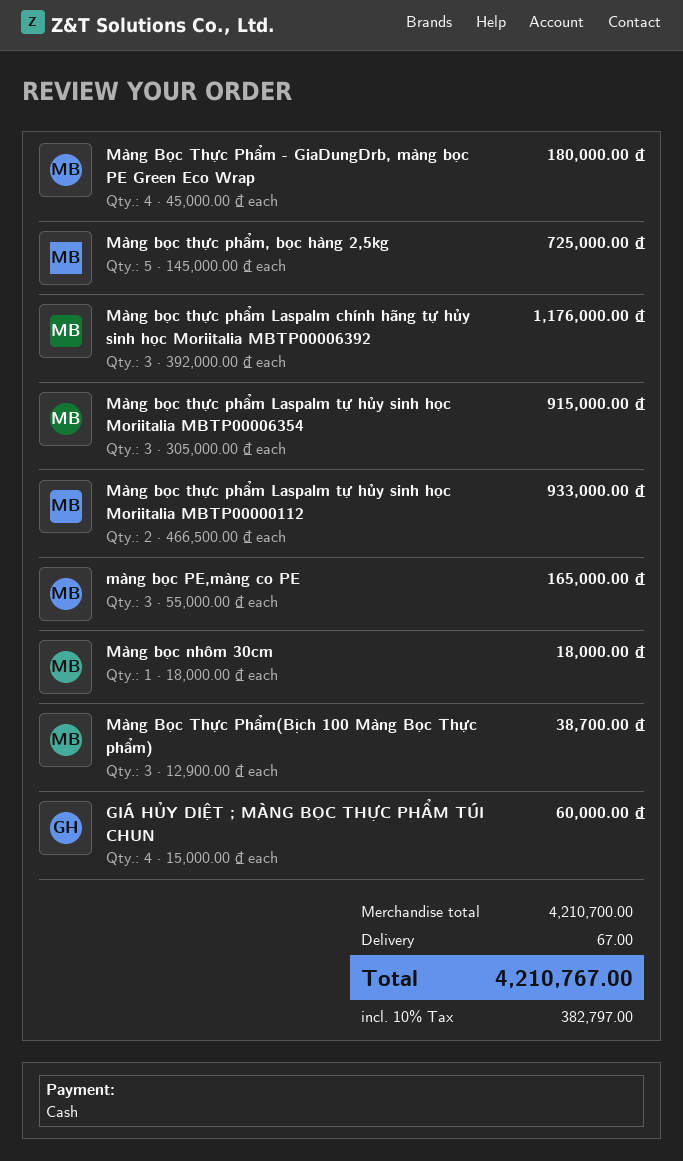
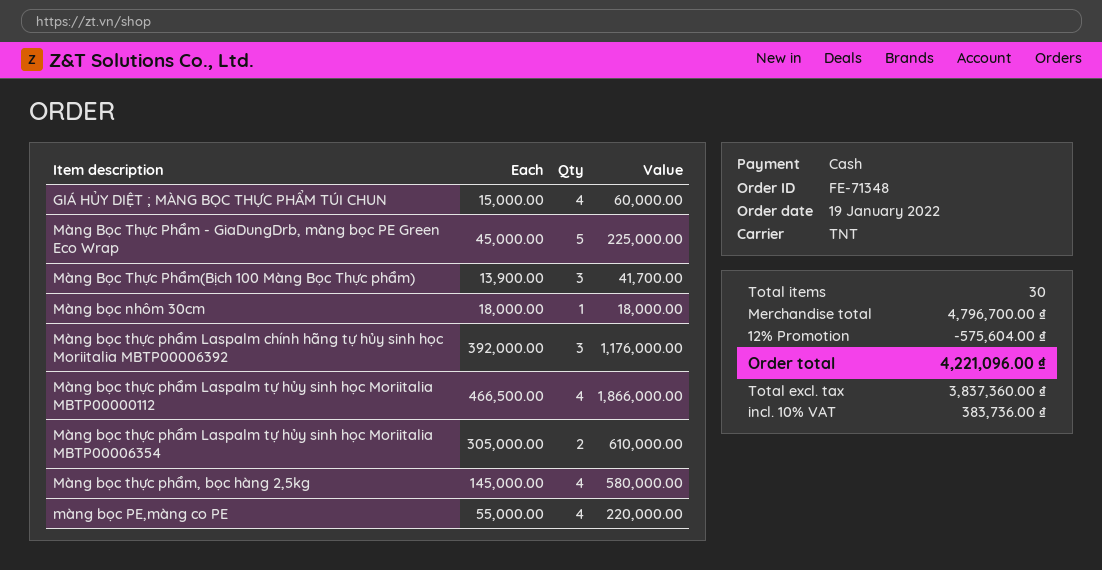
Màng Bọc Thực Phẩm - GiaDungDrb, màng bọc PE Green Eco Wrap: 4 x 45000.00 = 180000.00 -> 5 x 45000.00 = 225000.00
Màng bọc thực phẩm, bọc hàng 2,5kg: 5 x 145000.00 = 725000.00 -> 4 x 145000.00 = 580000.00
Màng bọc thực phẩm Laspalm tự hủy sinh học Moriitalia MBTP00006354: 3 x 305000.00 = 915000.00 -> 2 x 305000.00 = 610000.00
Màng bọc thực phẩm Laspalm tự hủy sinh học Moriitalia MBTP00000112: 2 x 466500.00 = 933000.00 -> 4 x 466500.00 = 1866000.00
màng bọc PE,màng co PE: 3 x 55000.00 = 165000.00 -> 4 x 55000.00 = 220000.00
Màng Bọc Thực Phẩm(Bịch 100 Màng Bọc Thực phẩm): 3 x 12900.00 = 38700.00 -> 3 x 13900.00 = 41700.00
subtotal: 4210700.00 -> 4796700.00
discount: none -> 12% = 575604.00
shipping: 67.00 -> none
tax: 10% = 382797.00 -> 10% = 383736.00
total: 4210767.00 -> 4221096.00

